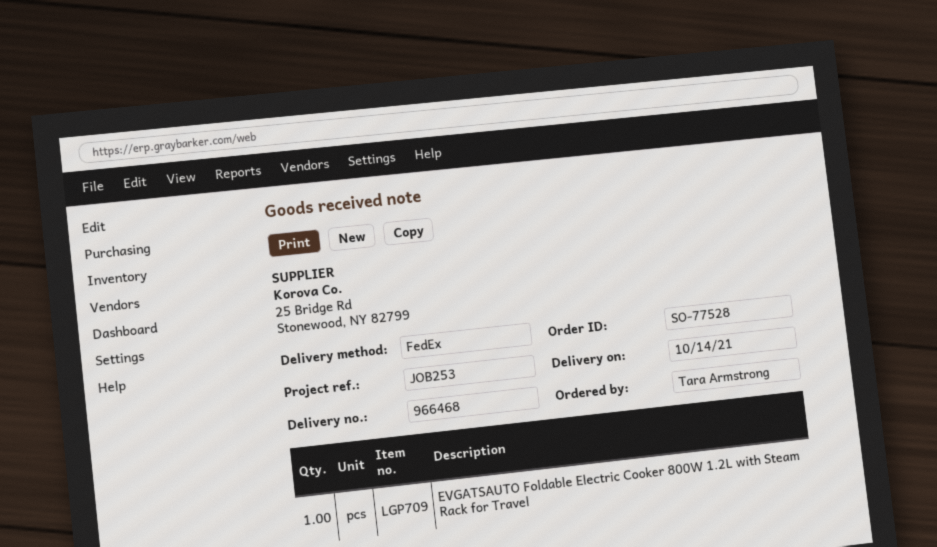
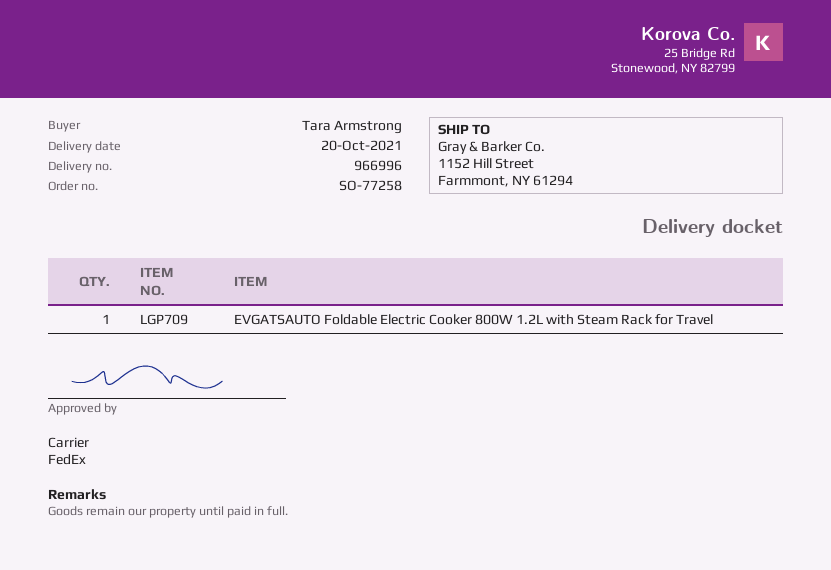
order number: SO-77528 -> SO-77258
delivery note number: 966468 -> 966996
delivery date: 2021-10-14 -> 2021-10-20

